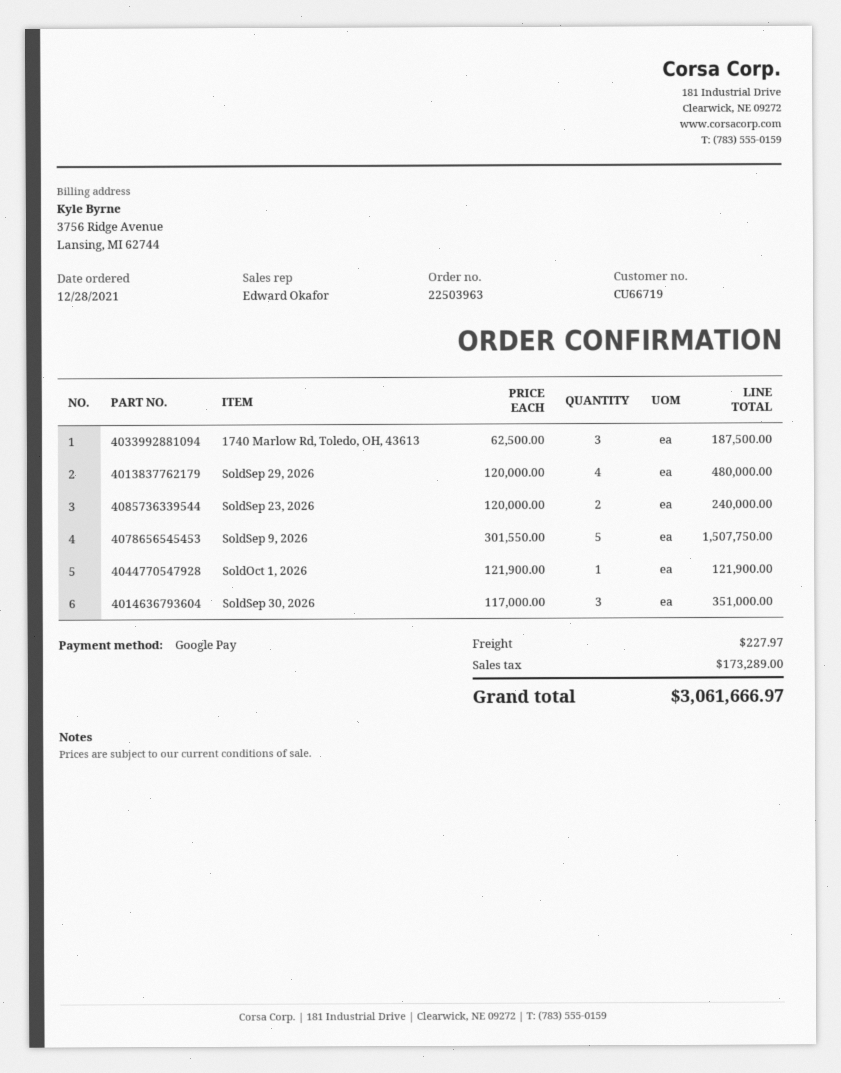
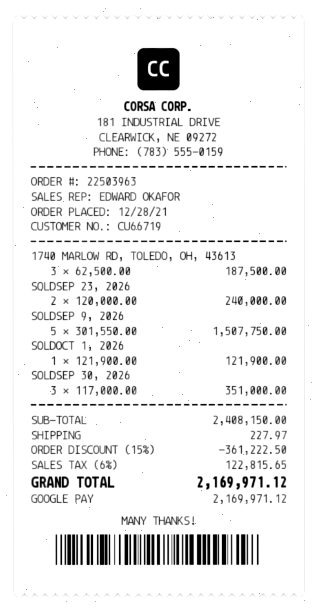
SoldSep 29, 2026: 4 x 120000.00 = 480000.00 -> none
discount: none -> 15% = 361222.50
tax: 173289.00 -> 122815.65
total: 3061666.97 -> 2169971.12

